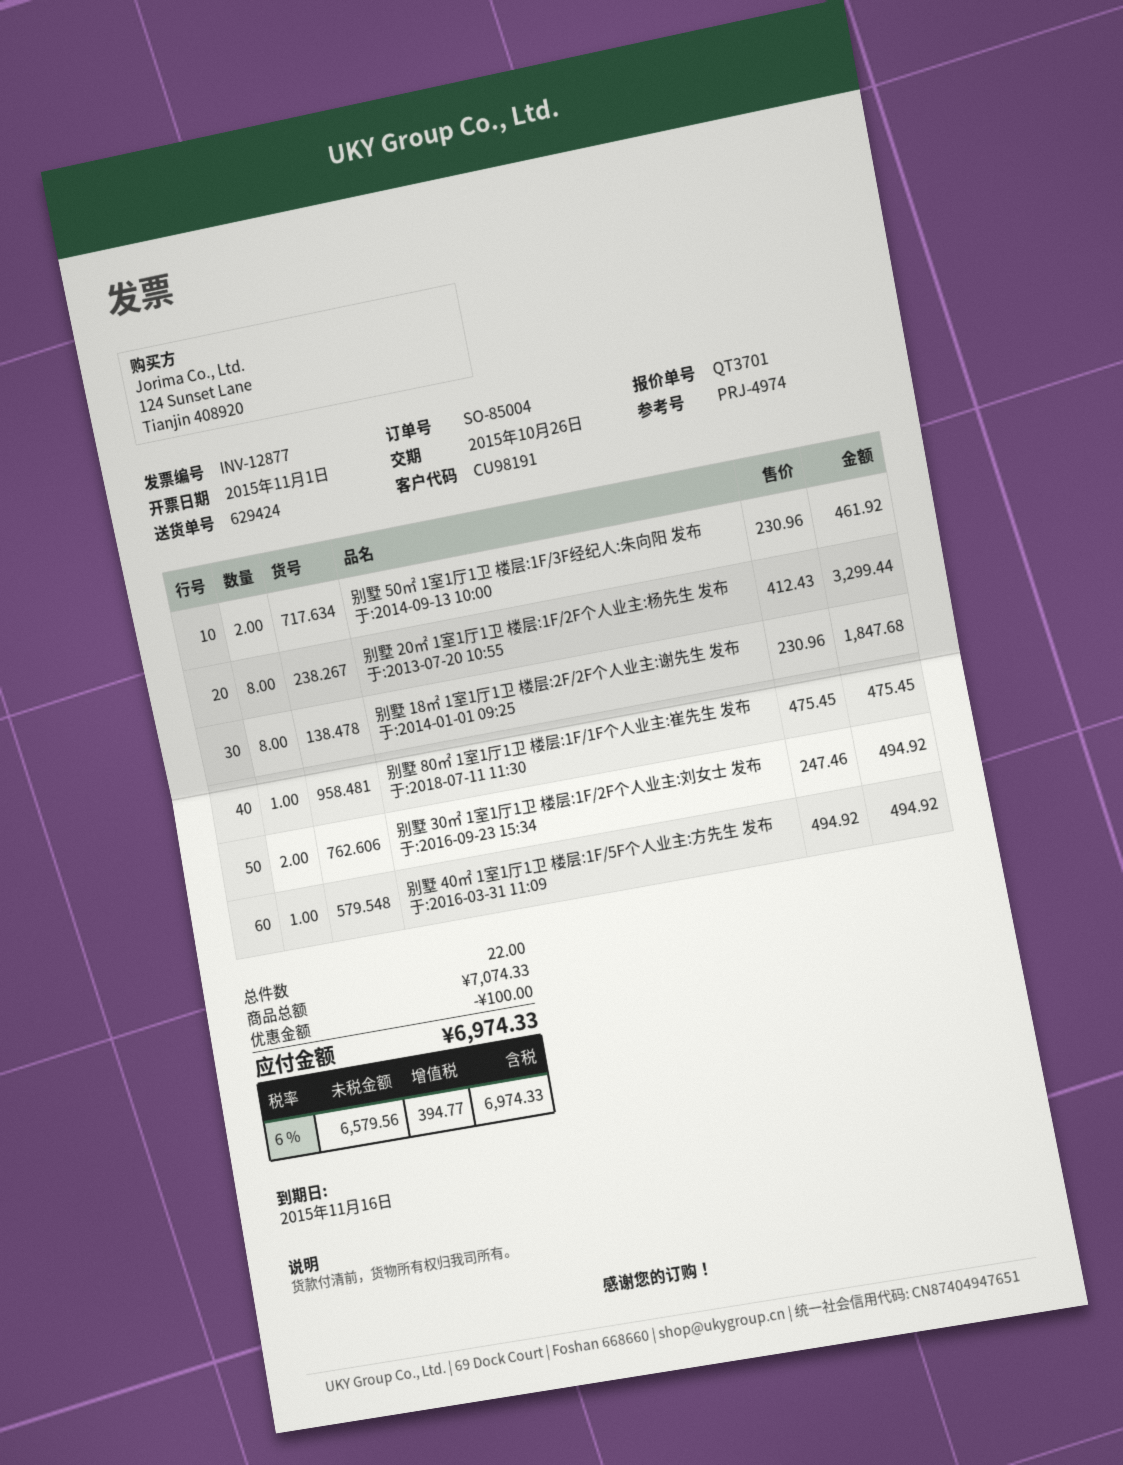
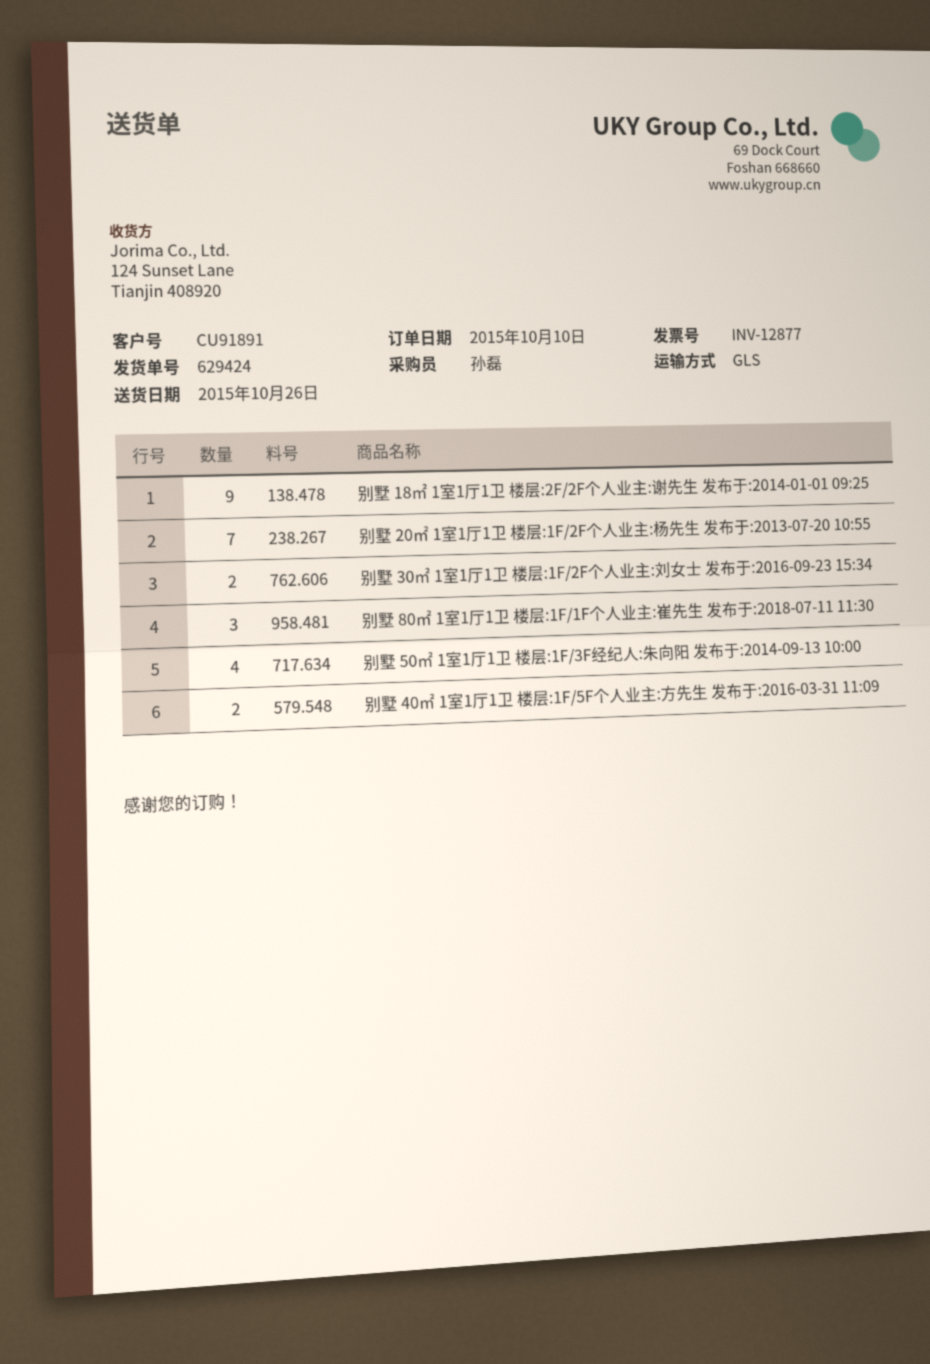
customer number: CU98191 -> CU91891
别墅 50㎡ 1室1厅1卫 楼层:1F/3F经纪人:朱向阳 发布于:2014-09-13 10:00: 2 -> 4
别墅 20㎡ 1室1厅1卫 楼层:1F/2F个人业主:杨先生 发布于:2013-07-20 10:55: 8 -> 7
别墅 18㎡ 1室1厅1卫 楼层:2F/2F个人业主:谢先生 发布于:2014-01-01 09:25: 8 -> 9
别墅 80㎡ 1室1厅1卫 楼层:1F/1F个人业主:崔先生 发布于:2018-07-11 11:30: 1 -> 3
别墅 40㎡ 1室1厅1卫 楼层:1F/5F个人业主:方先生 发布于:2016-03-31 11:09: 1 -> 2

